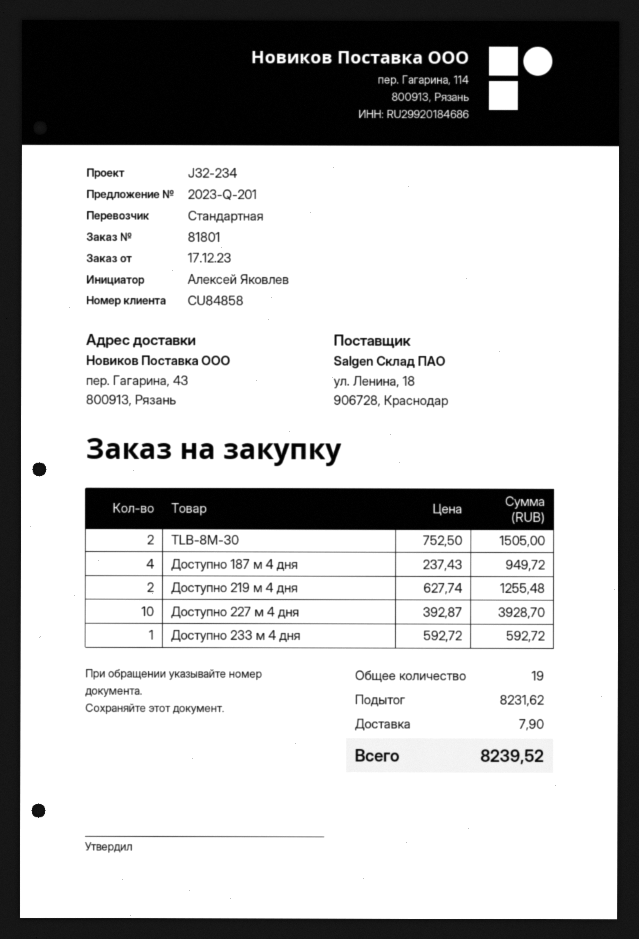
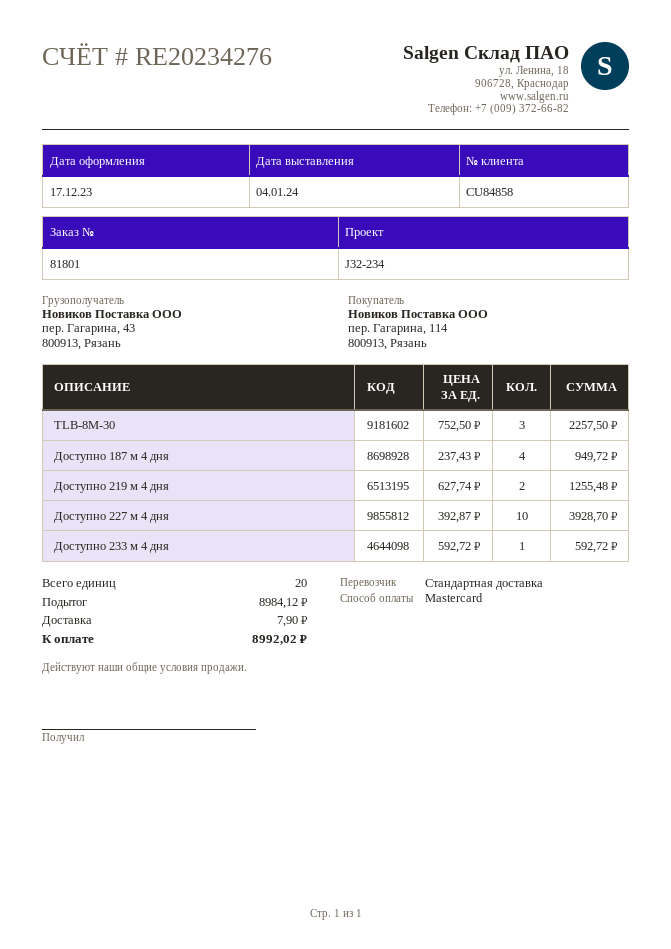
TLB-8M-30: 2 x 752.50 = 1505.00 -> 3 x 752.50 = 2257.50
total quantity: 19 -> 20
subtotal: 8231.62 -> 8984.12
total: 8239.52 -> 8992.02

